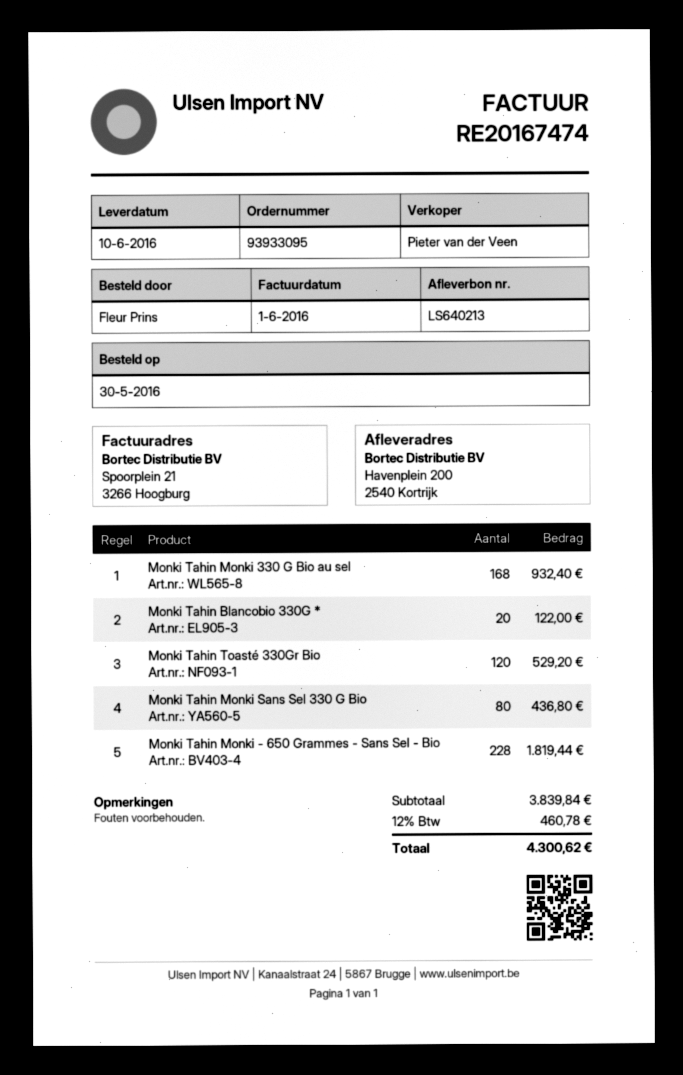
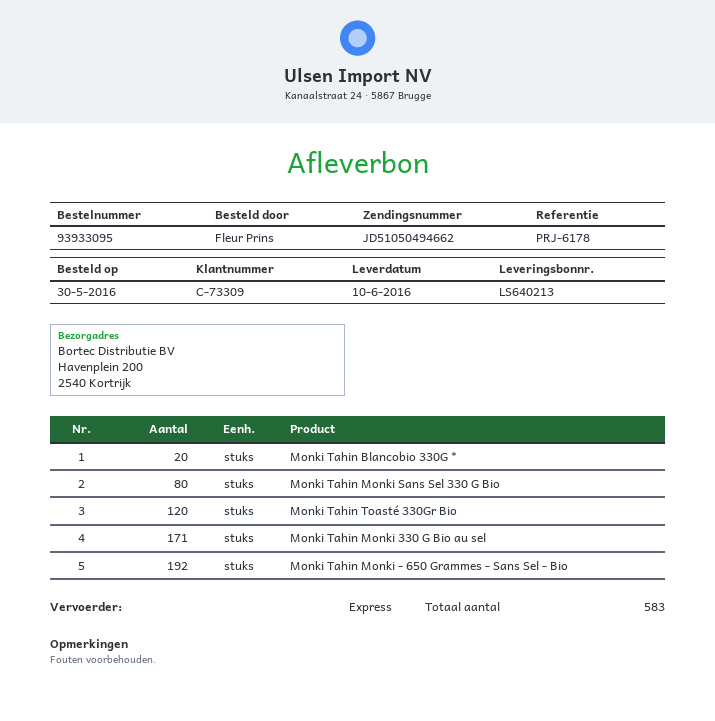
Monki Tahin Monki 330 G Bio au sel: 168 -> 171
Monki Tahin Monki - 650 Grammes - Sans Sel - Bio: 228 -> 192

